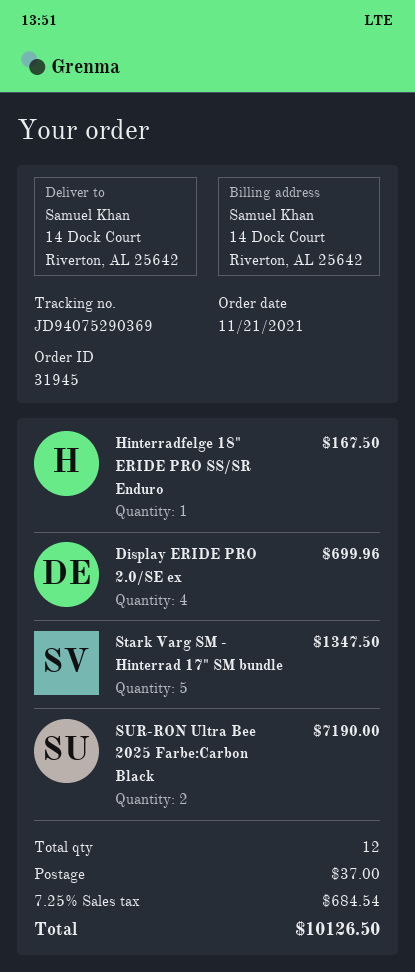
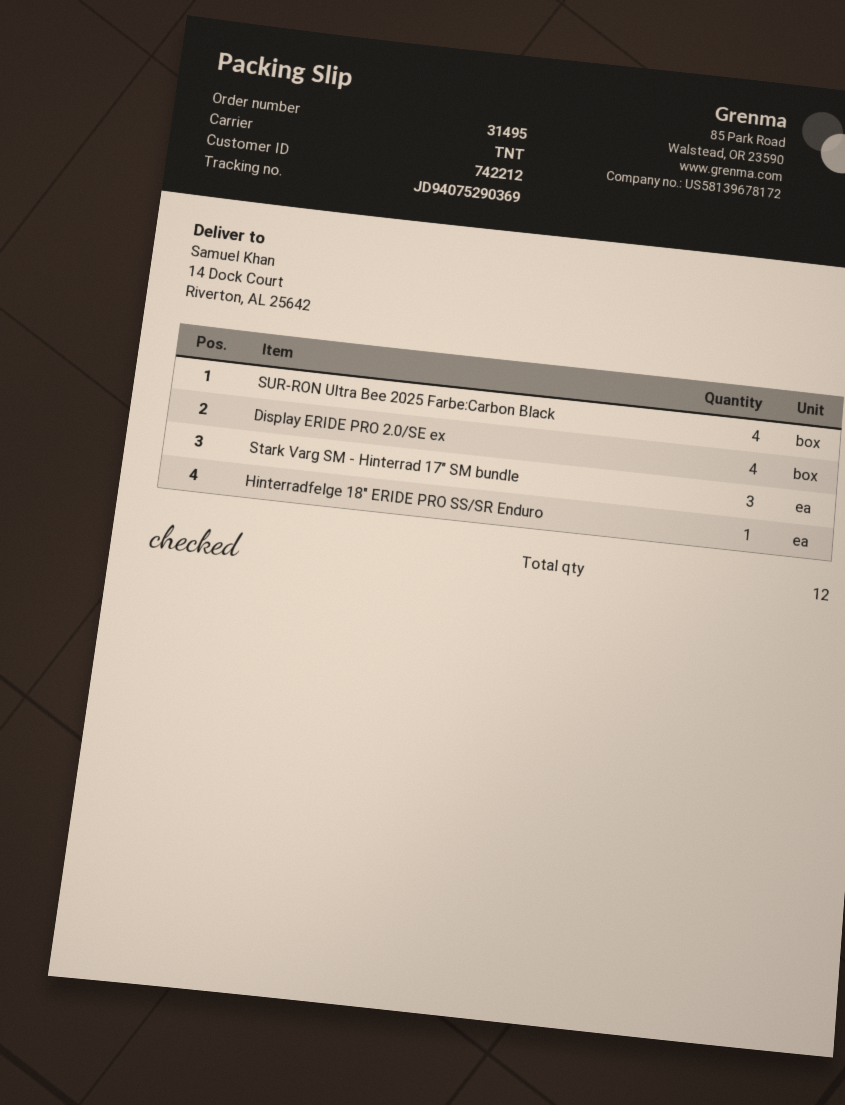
order number: 31945 -> 31495
Stark Varg SM - Hinterrad 17" SM bundle: 5 -> 3
SUR-RON Ultra Bee 2025 Farbe:Carbon Black: 2 -> 4

